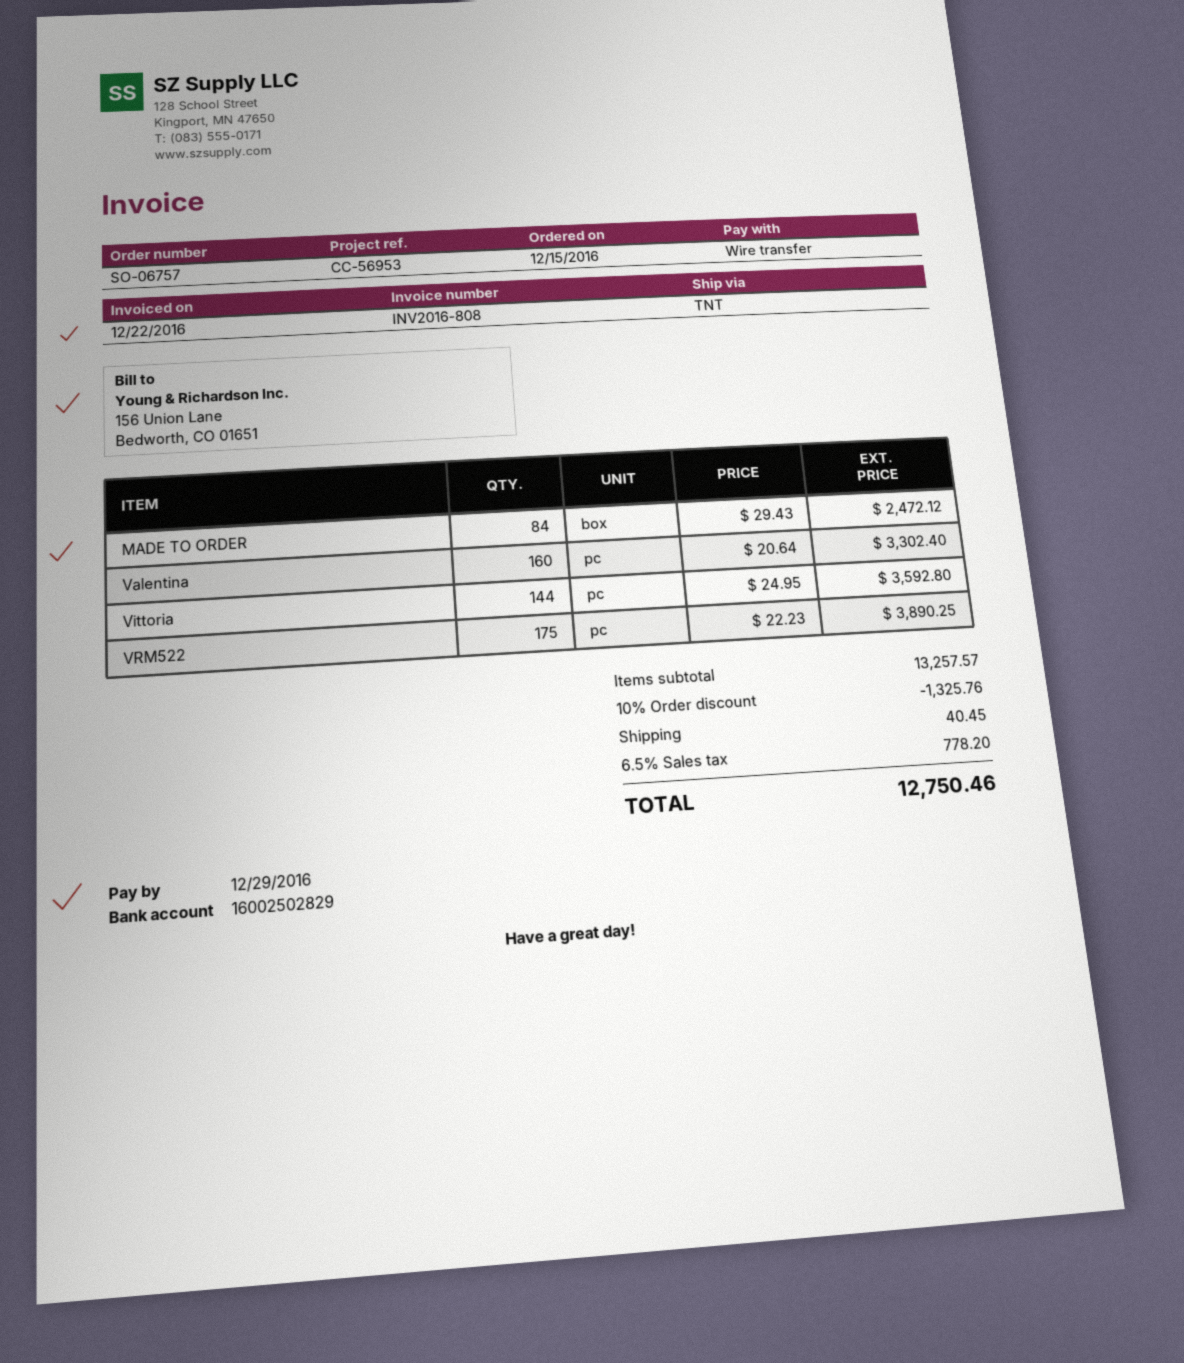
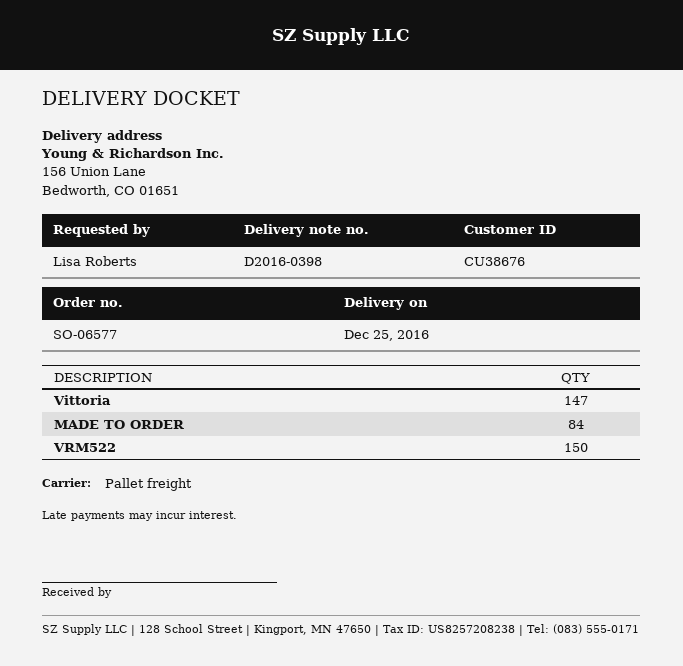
order number: SO-06757 -> SO-06577
shipping method: TNT -> pallet freight
Valentina: 160 -> none
Vittoria: 144 -> 147
VRM522: 175 -> 150

